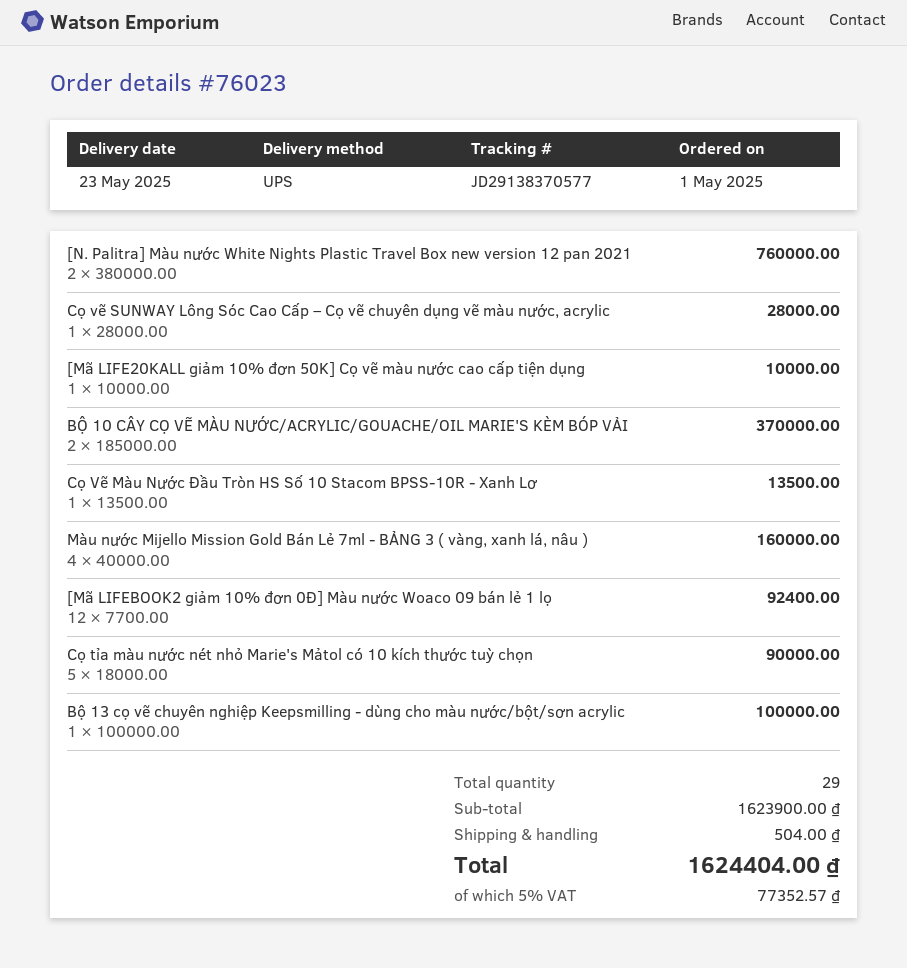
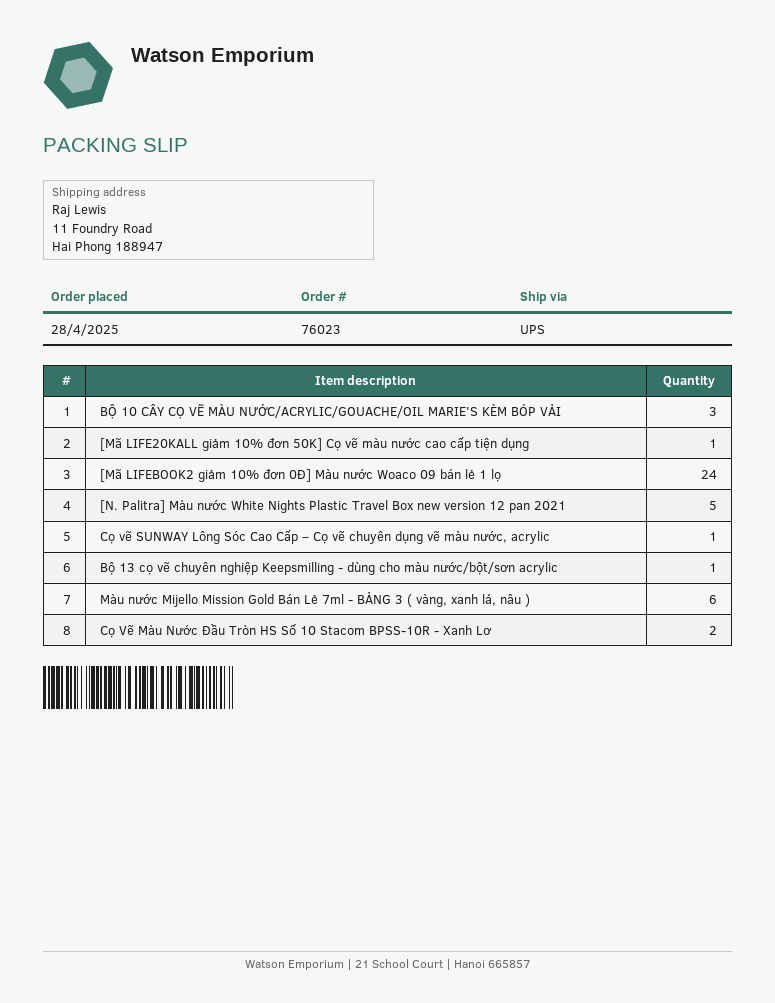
order date: 2025-05-01 -> 2025-04-28
[N. Palitra] Màu nước White Nights Plastic Travel Box new version 12 pan 2021: 2 -> 5
BỘ 10 CÂY CỌ VẼ MÀU NƯỚC/ACRYLIC/GOUACHE/OIL MARIE'S KÈM BÓP VẢI: 2 -> 3
Cọ Vẽ Màu Nước Đầu Tròn HS Số 10 Stacom BPSS-10R - Xanh Lơ: 1 -> 2
Màu nước Mijello Mission Gold Bán Lẻ 7ml - BẢNG 3 ( vàng, xanh lá, nâu ): 4 -> 6
[Mã LIFEBOOK2 giảm 10% đơn 0Đ] Màu nước Woaco 09 bán lẻ 1 lọ: 12 -> 24
Cọ tỉa màu nước nét nhỏ Marie's Mảtol có 10 kích thước tuỳ chọn: 5 -> none

